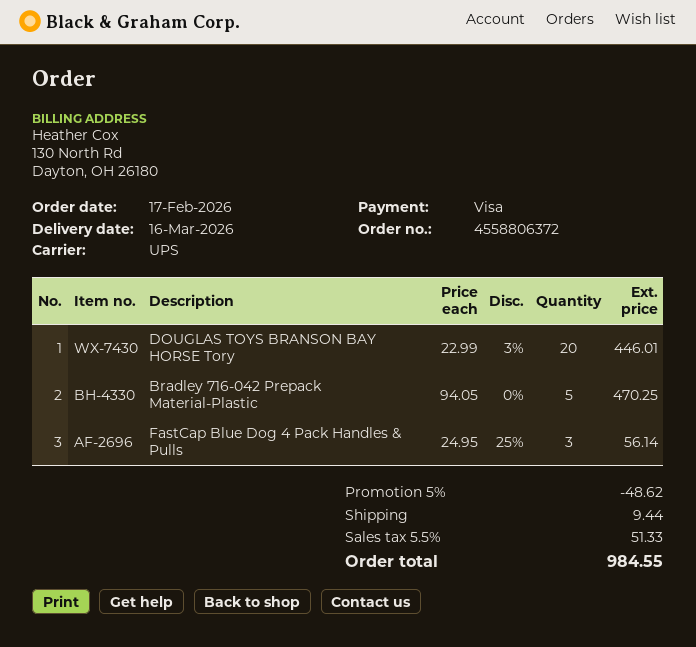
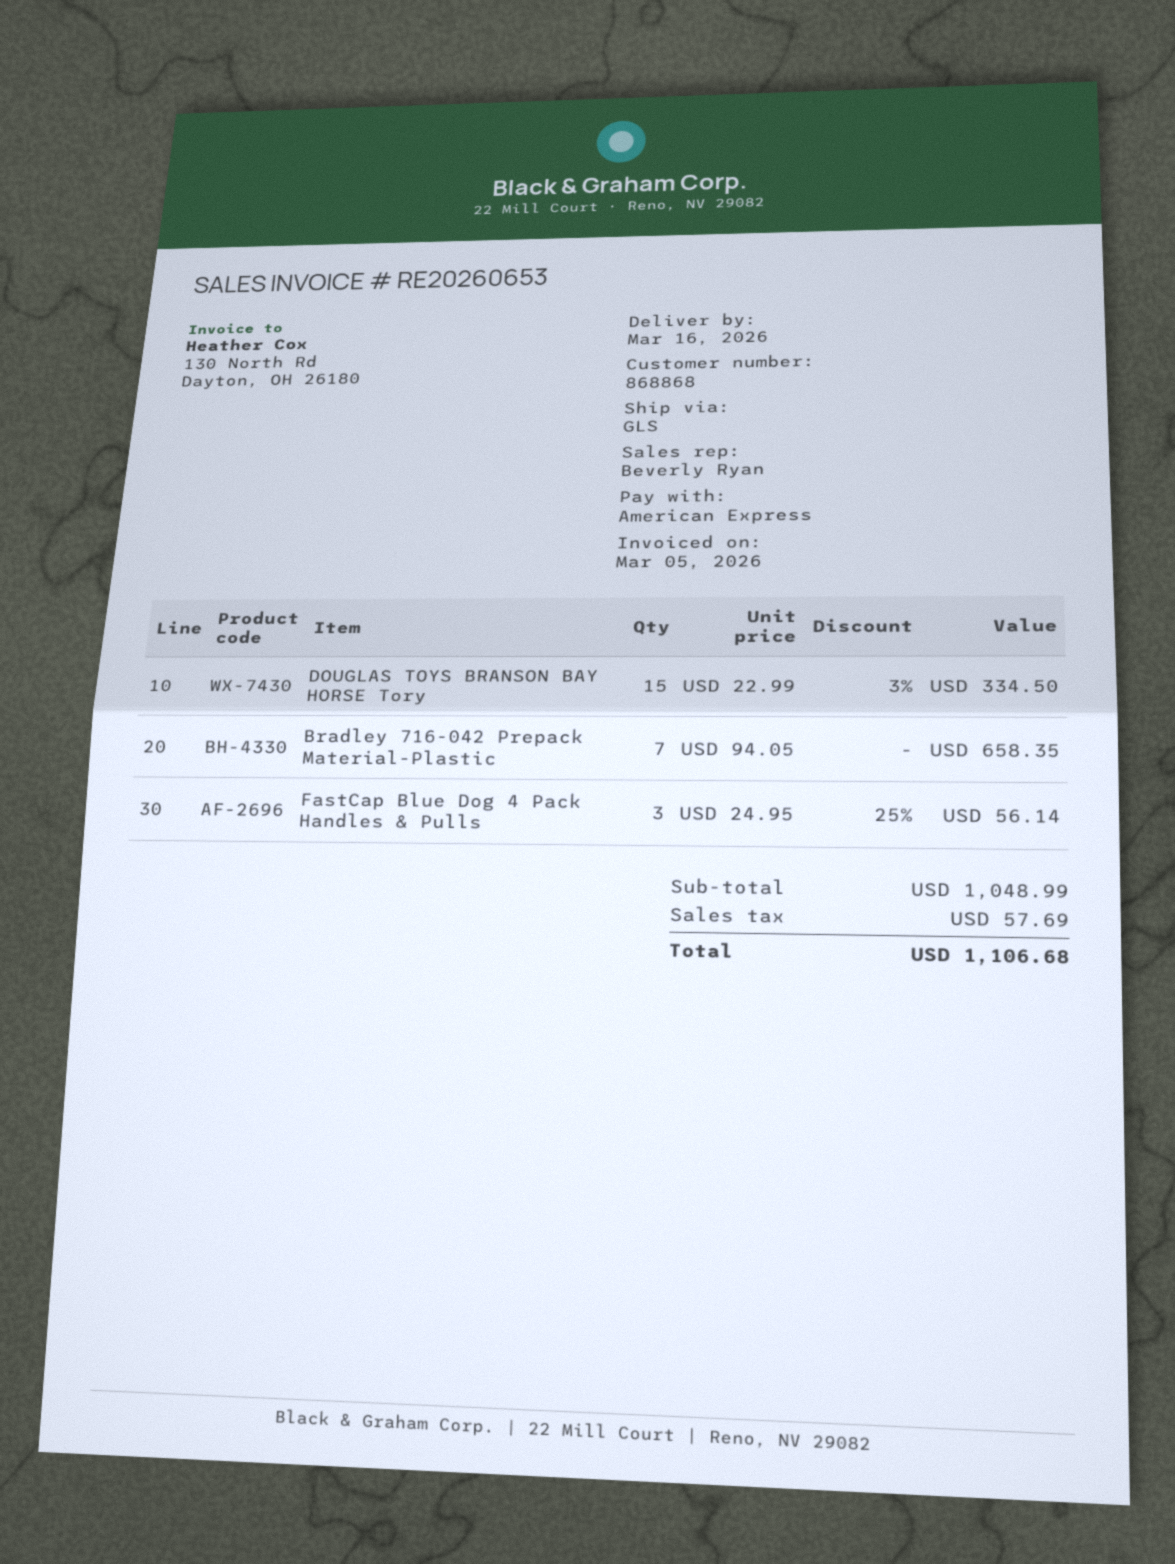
payment method: Visa -> American Express
shipping method: UPS -> GLS
DOUGLAS TOYS BRANSON BAY HORSE Tory: 20 x 22.99 - 3% = 446.01 -> 15 x 22.99 - 3% = 334.50
Bradley 716-042 Prepack Material-Plastic: 5 x 94.05 = 470.25 -> 7 x 94.05 = 658.35
discount: 5% = 48.62 -> none
shipping: 9.44 -> none
tax: 51.33 -> 57.69
total: 984.55 -> 1106.68

